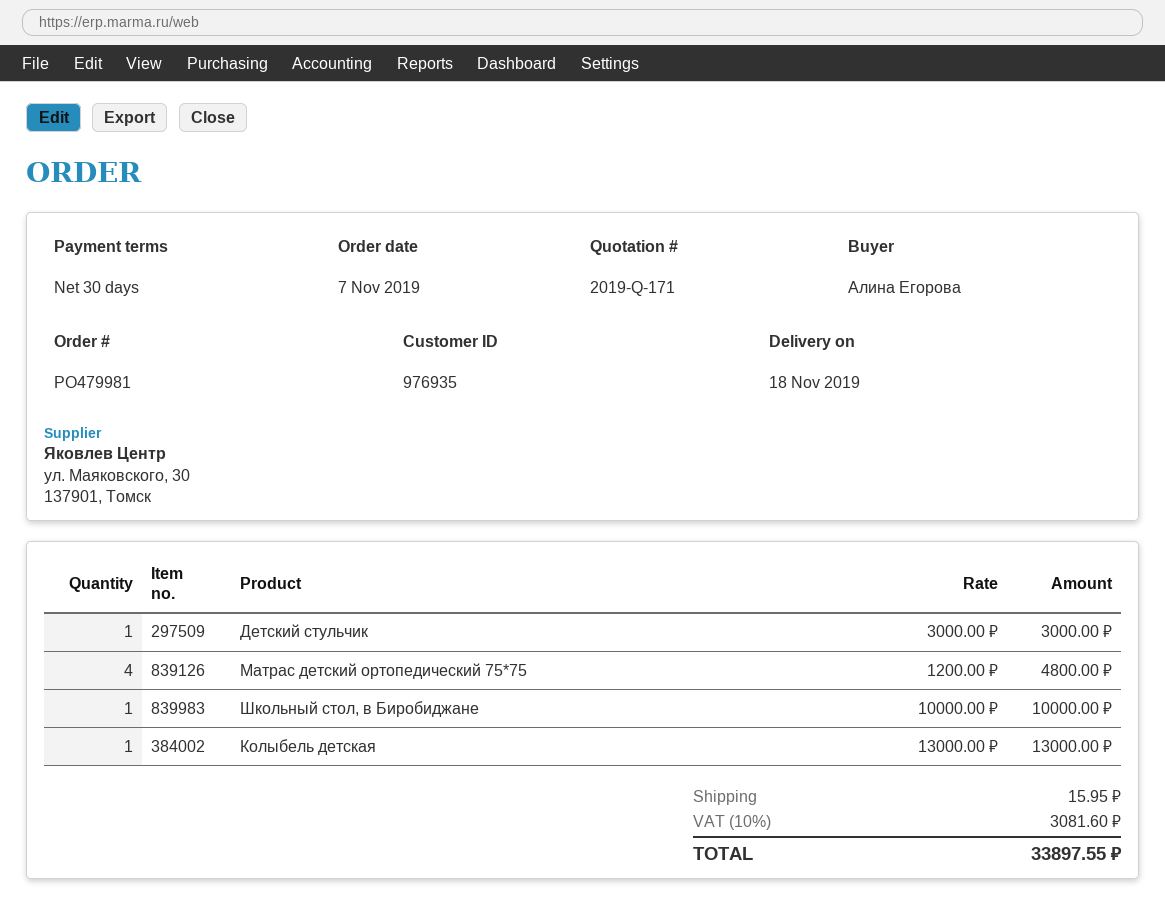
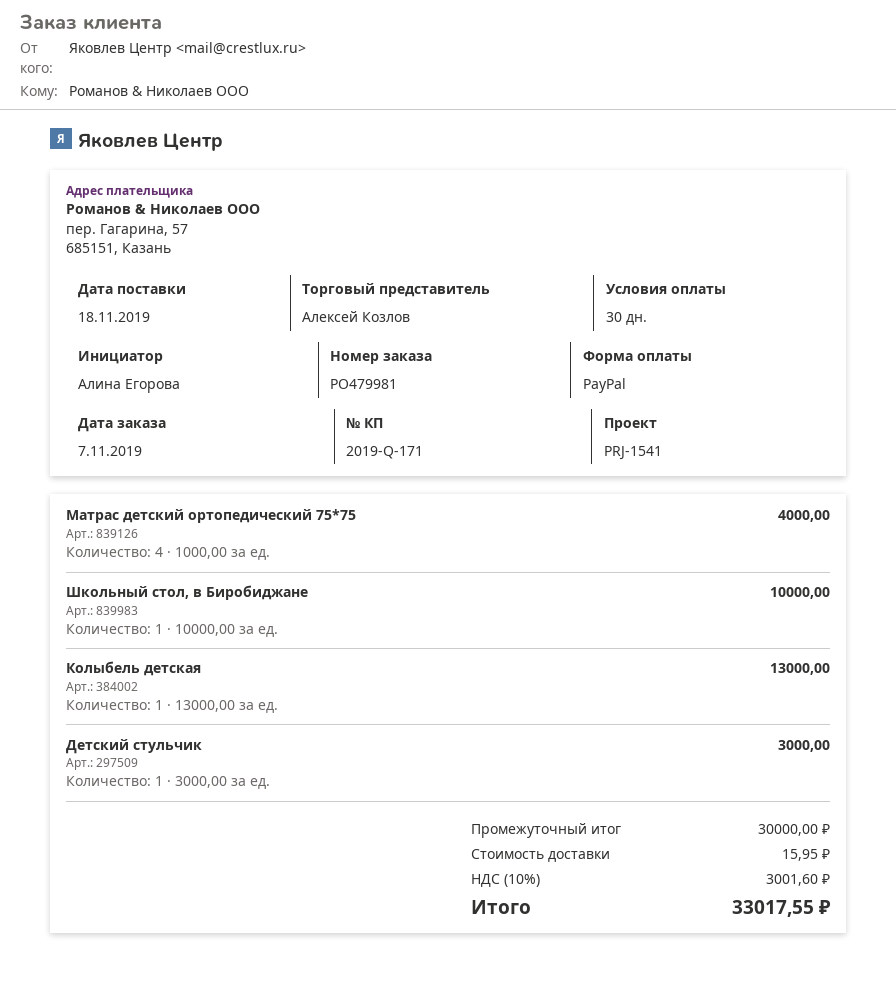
Матрас детский ортопедический 75*75: 4 x 1200.00 = 4800.00 -> 4 x 1000.00 = 4000.00
tax: 10% = 3081.60 -> 10% = 3001.60
total: 33897.55 -> 33017.55

